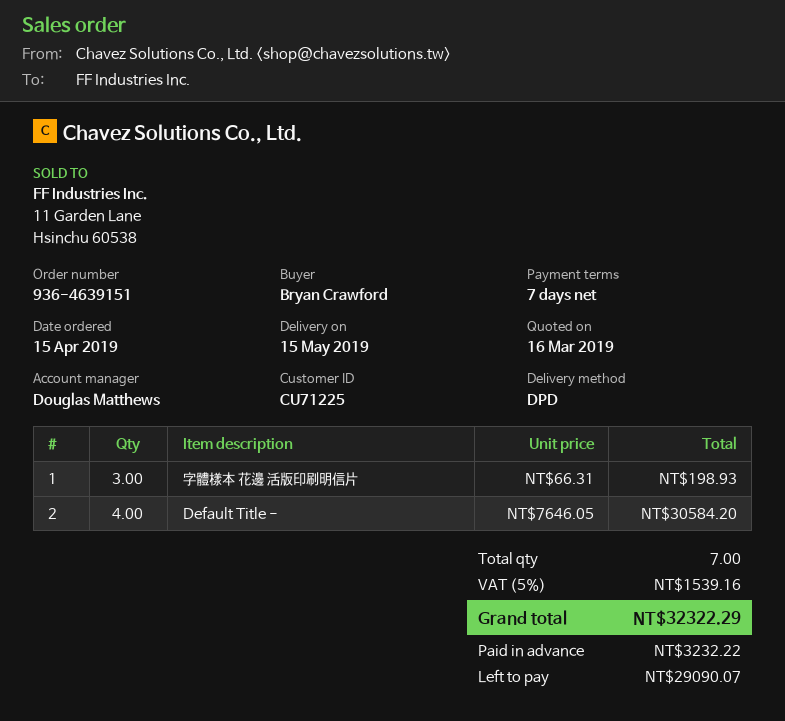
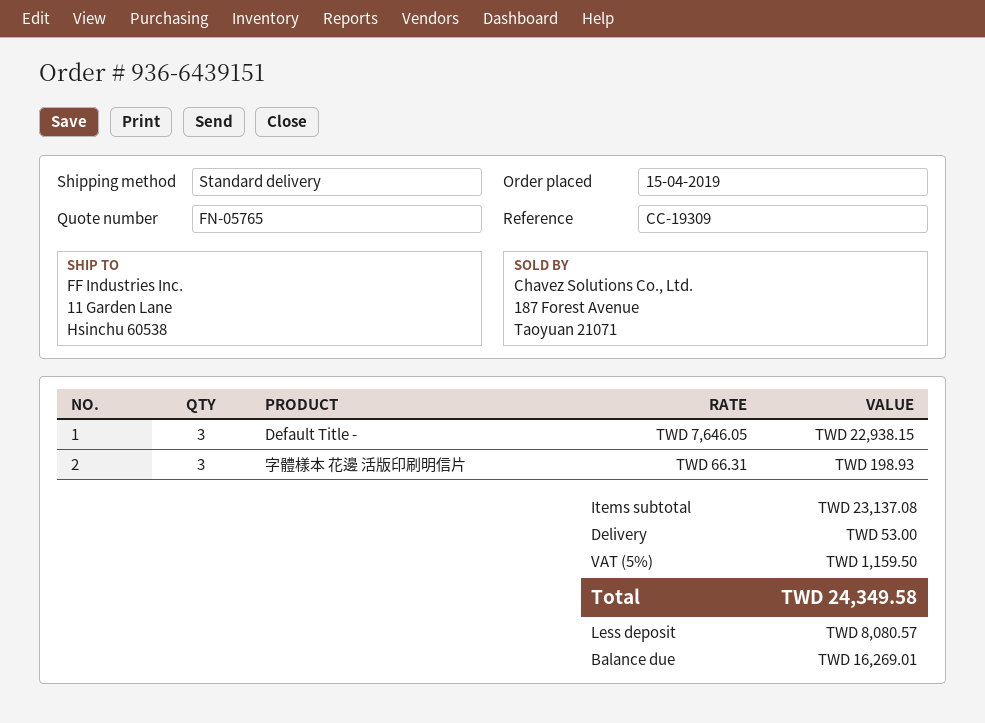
order number: 936-4639151 -> 936-6439151
shipping method: DPD -> standard
Default Title -: 4 x 7646.05 = 30584.20 -> 3 x 7646.05 = 22938.15
shipping: none -> 53.00
tax: 5% = 1539.16 -> 5% = 1159.50
total: 32322.29 -> 24349.58
deposit: 3232.22 -> 8080.57
balance: 29090.07 -> 16269.01

